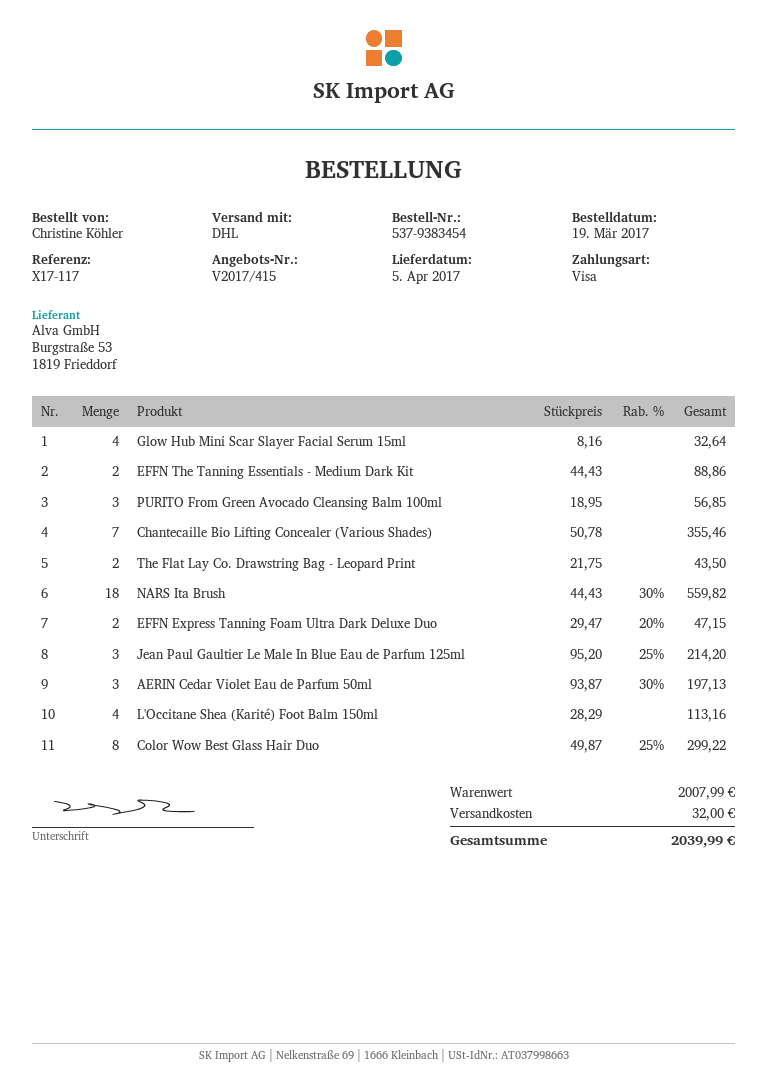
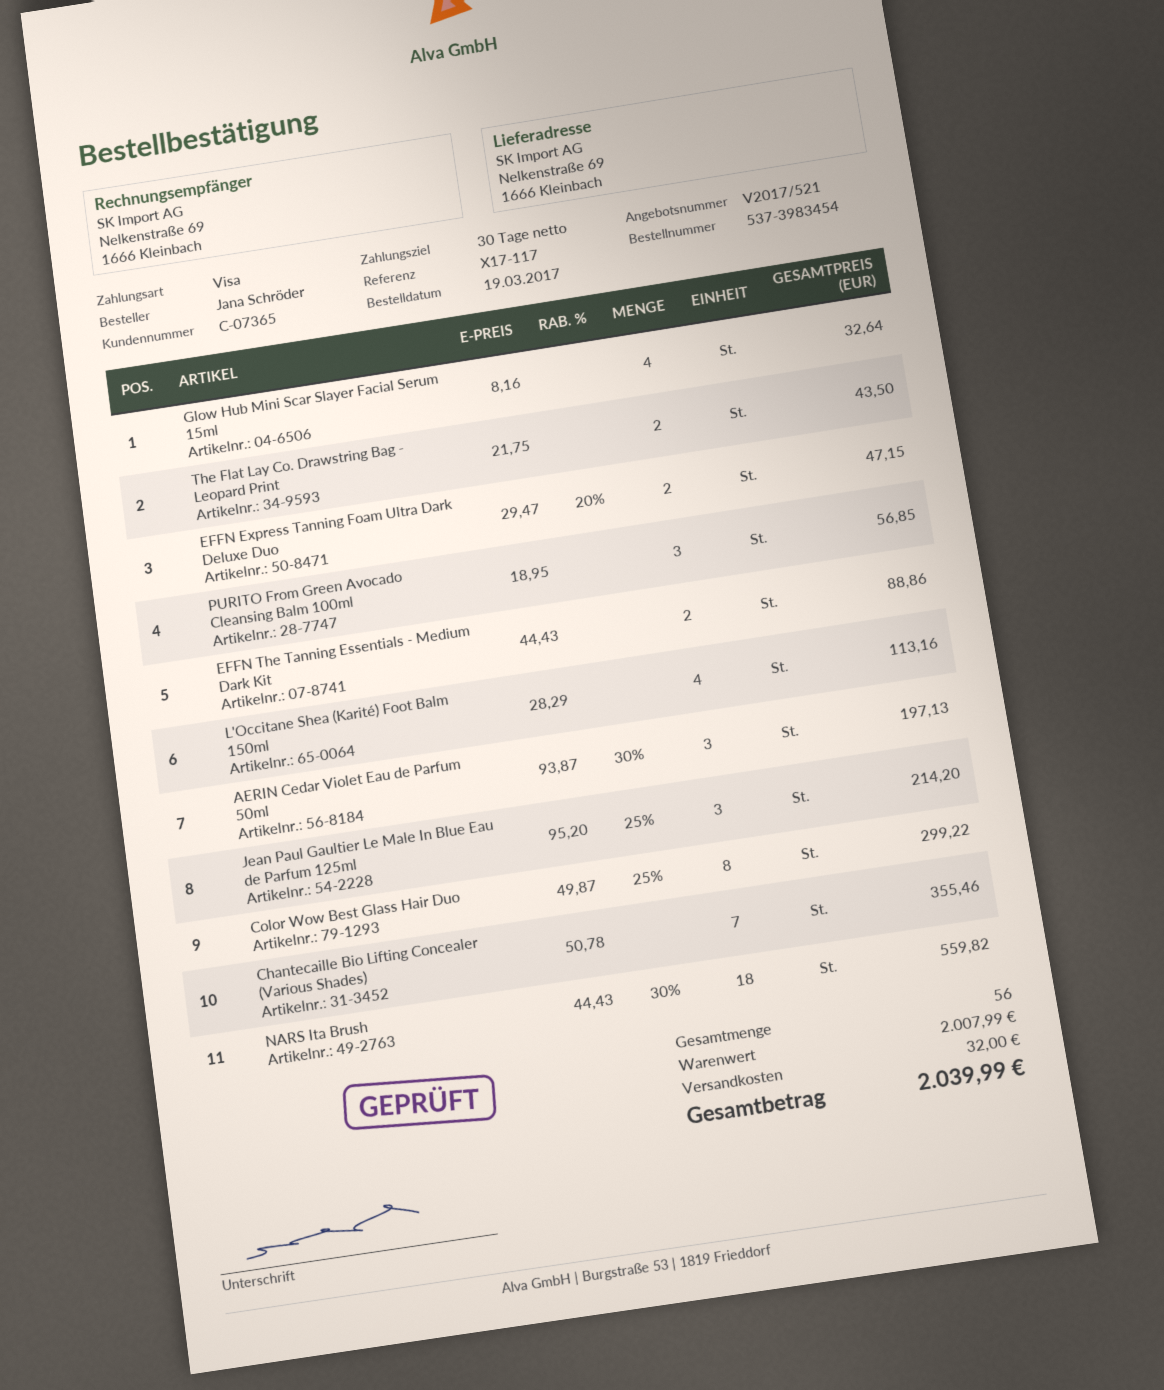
quote number: V2017/415 -> V2017/521
order number: 537-9383454 -> 537-3983454
ordered by: Christine Köhler -> Jana Schröder

